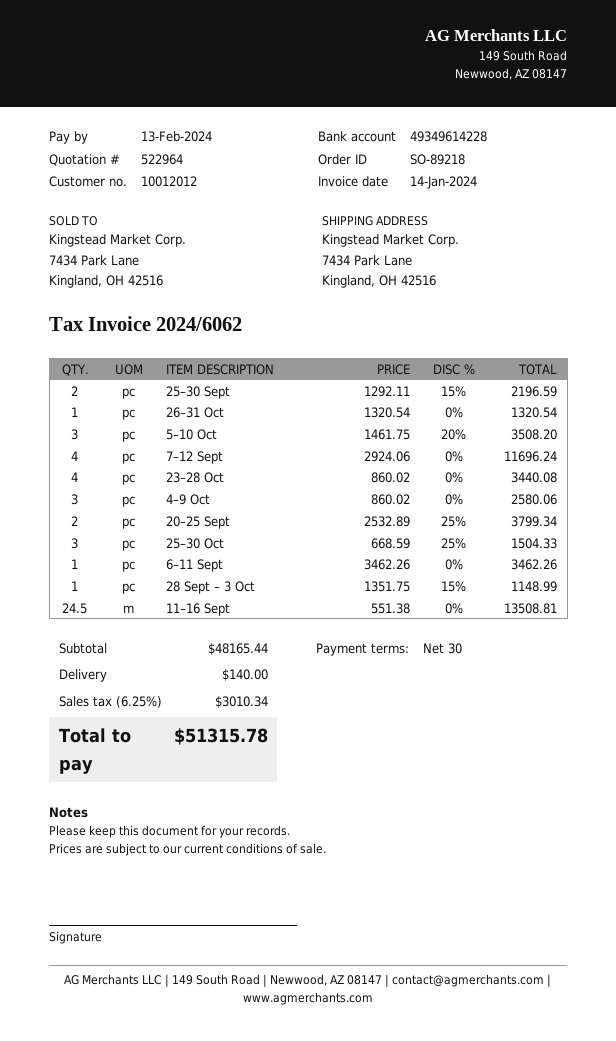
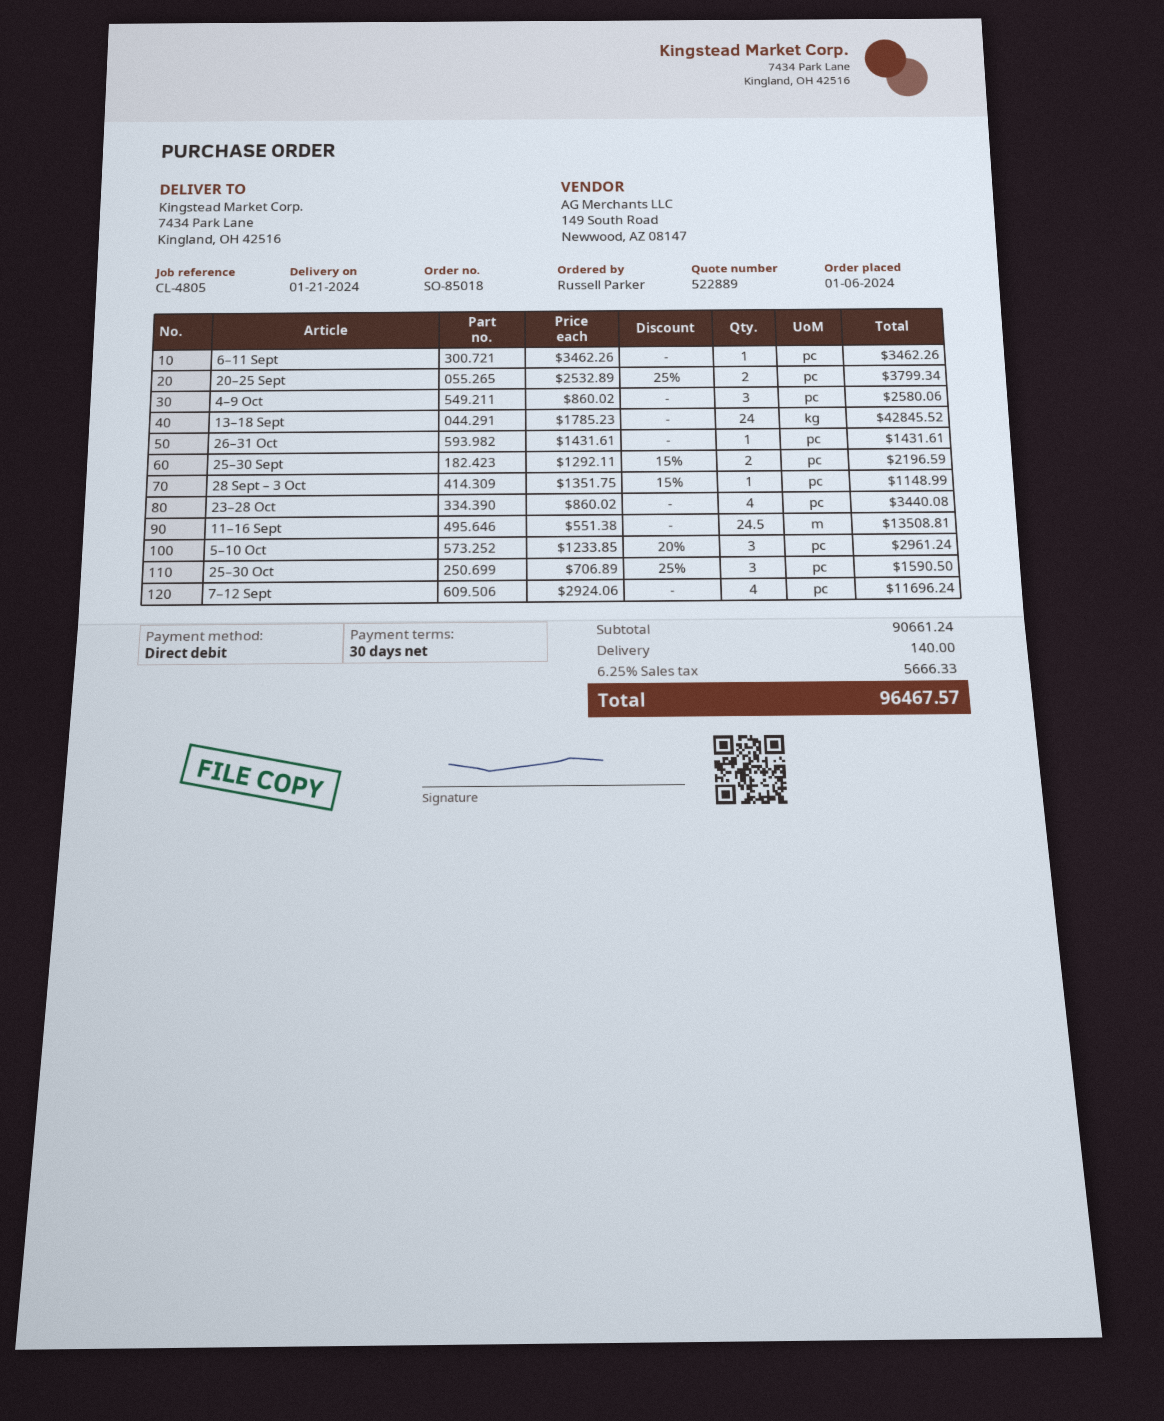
quote number: 522964 -> 522889
order number: SO-89218 -> SO-85018
26–31 Oct: 1 x 1320.54 = 1320.54 -> 1 x 1431.61 = 1431.61
5–10 Oct: 3 x 1461.75 - 20% = 3508.20 -> 3 x 1233.85 - 20% = 2961.24
25–30 Oct: 3 x 668.59 - 25% = 1504.33 -> 3 x 706.89 - 25% = 1590.50
13–18 Sept: none -> 24 x 1785.23 = 42845.52
subtotal: 48165.44 -> 90661.24
tax: 6.25% = 3010.34 -> 6.25% = 5666.33
total: 51315.78 -> 96467.57

